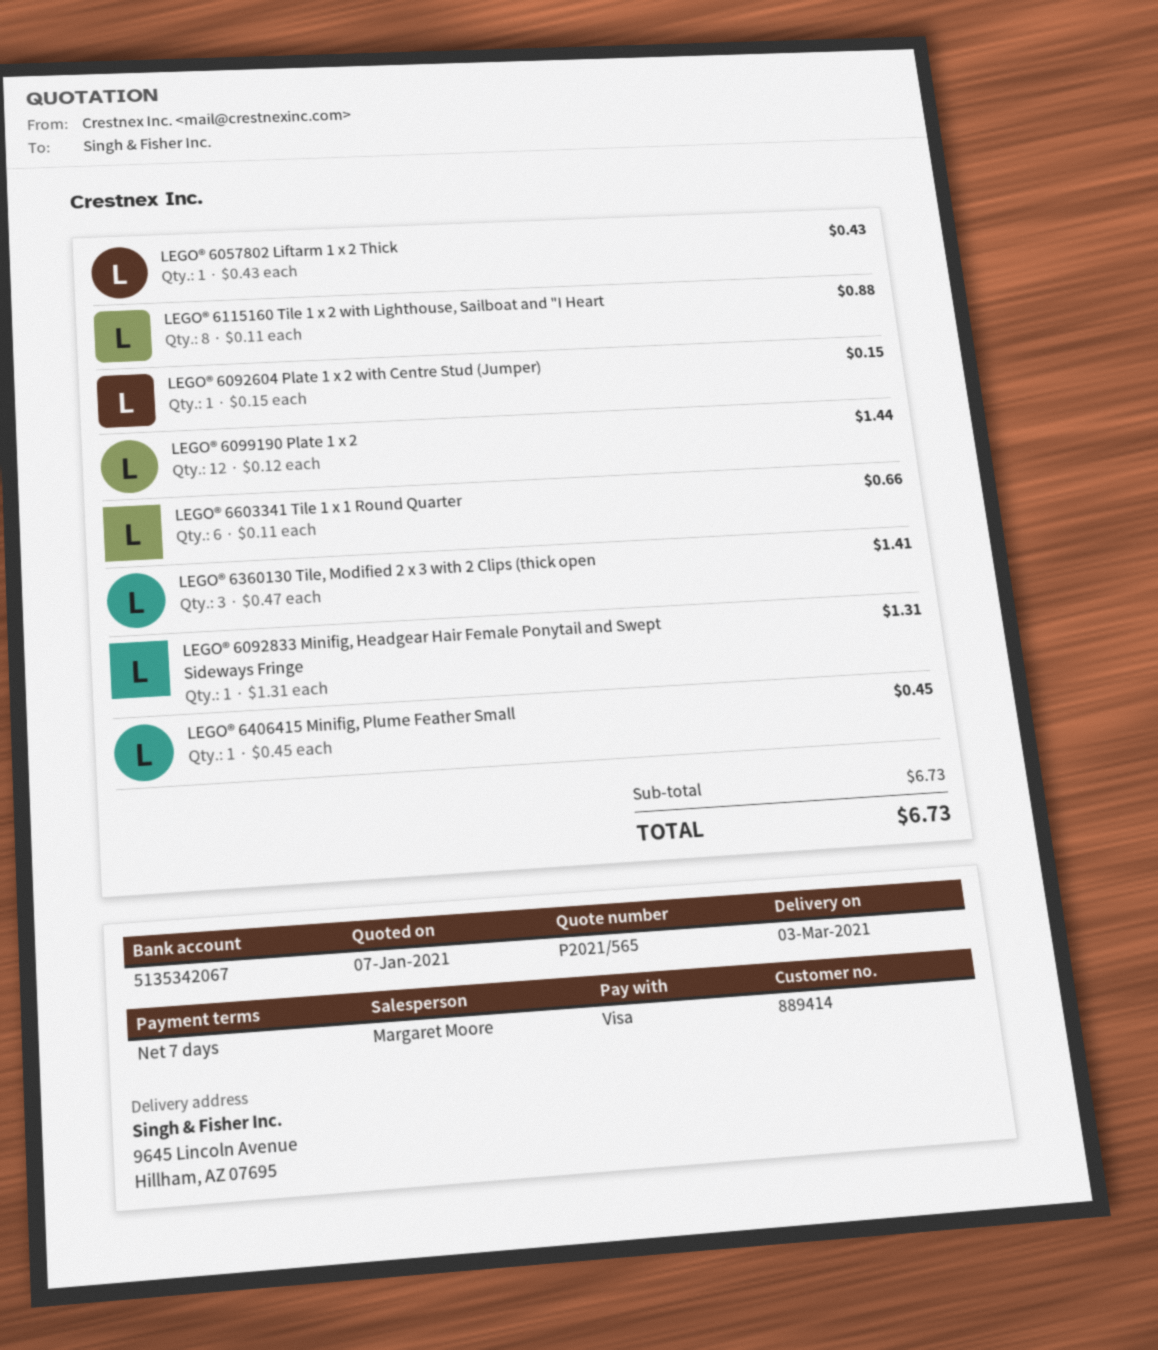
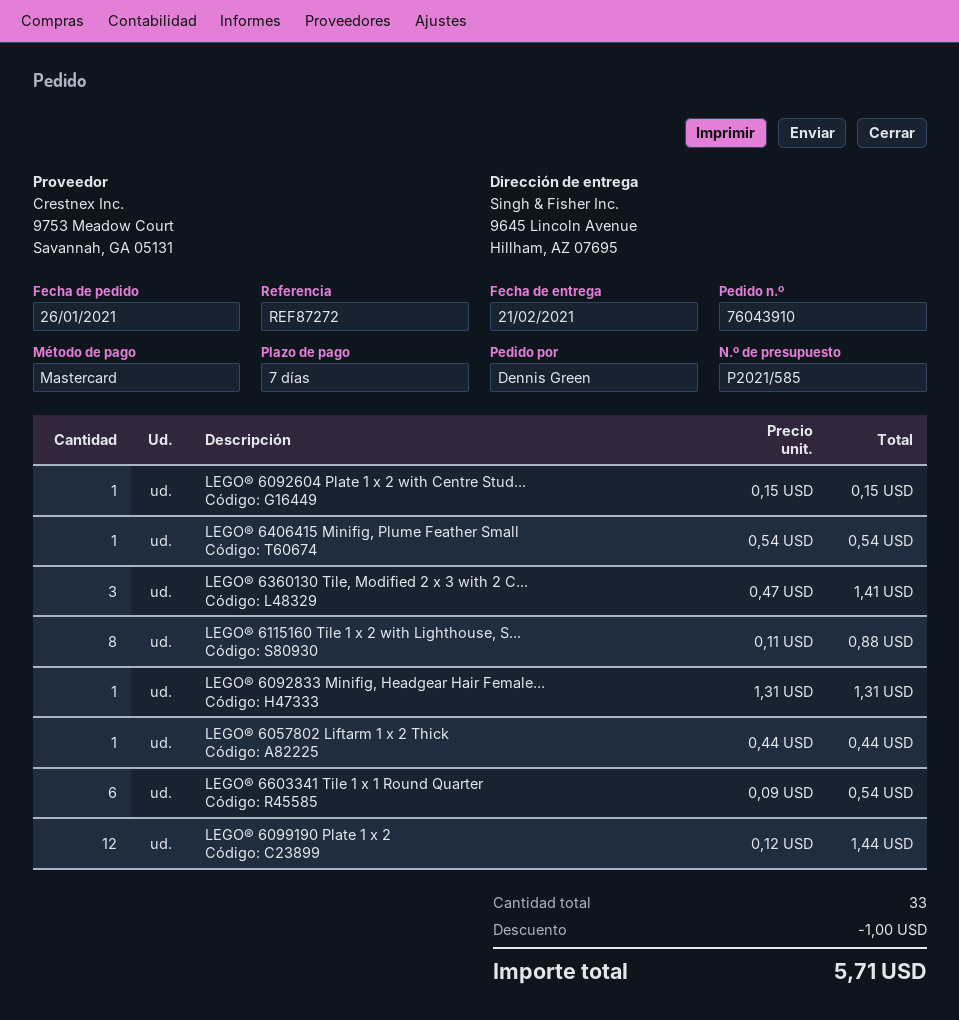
quote number: P2021/565 -> P2021/585
delivery date: 2021-03-03 -> 2021-02-21
payment method: Visa -> Mastercard
LEGO® 6057802 Liftarm 1 x 2 Thick: 1 x 0.43 = 0.43 -> 1 x 0.44 = 0.44
LEGO® 6603341 Tile 1 x 1 Round Quarter: 6 x 0.11 = 0.66 -> 6 x 0.09 = 0.54
LEGO® 6406415 Minifig, Plume Feather Small: 1 x 0.45 = 0.45 -> 1 x 0.54 = 0.54
discount: none -> 1.00
total: 6.73 -> 5.71

